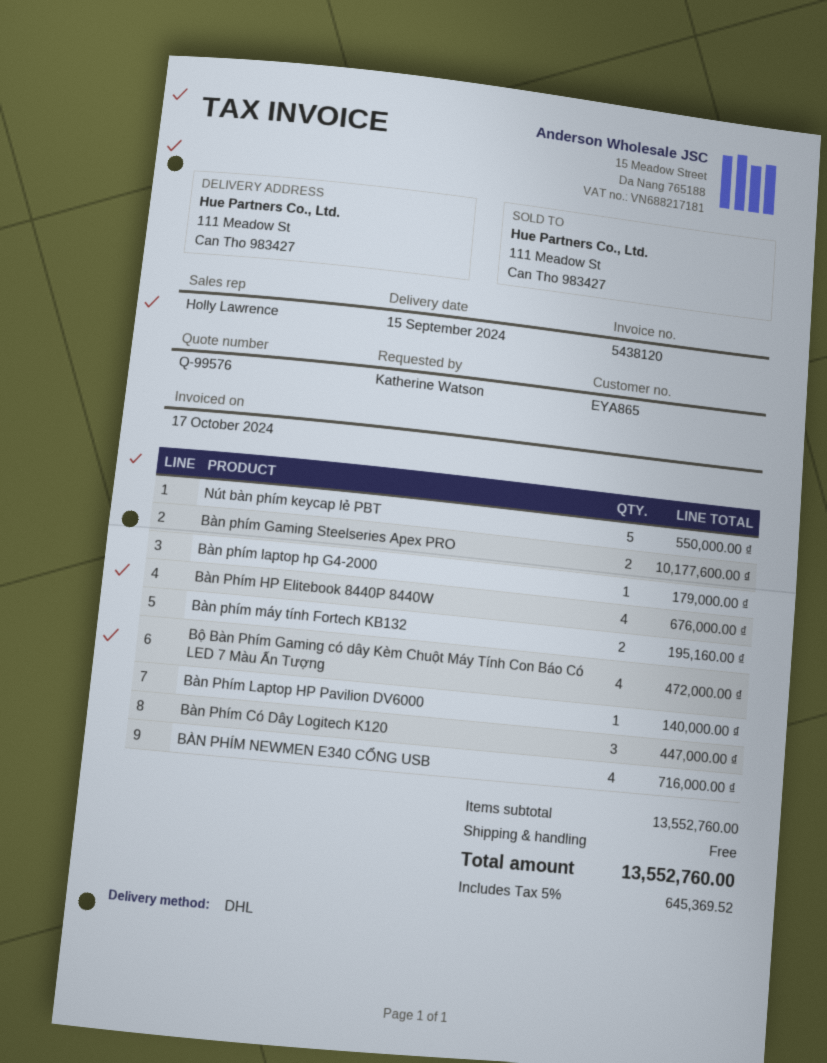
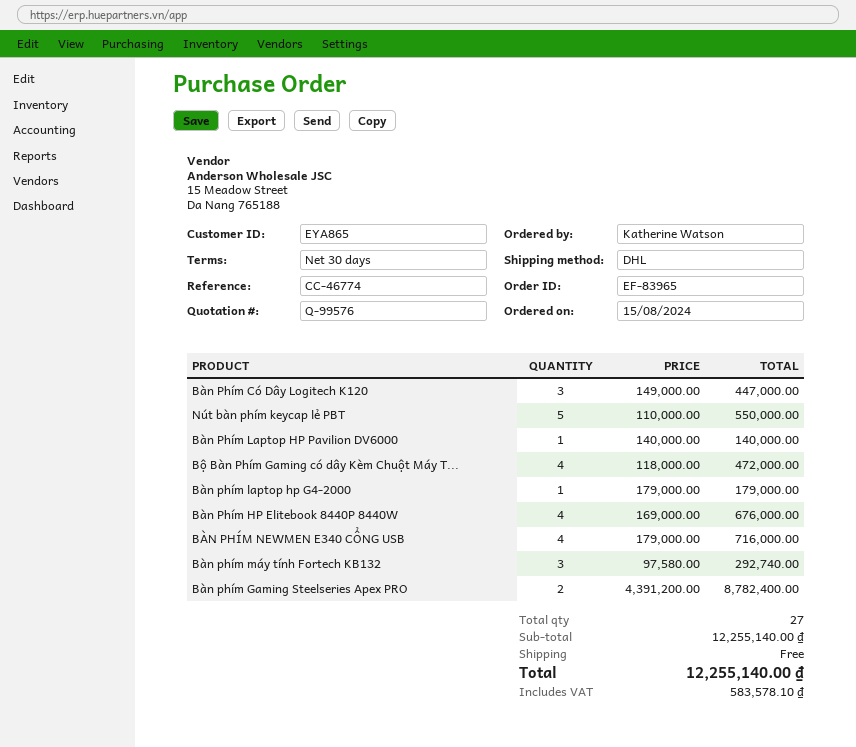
Bàn phím Gaming Steelseries Apex PRO: 2 for 10177600.00 -> 2 for 8782400.00
Bàn phím máy tính Fortech KB132: 2 for 195160.00 -> 3 for 292740.00
subtotal: 13552760.00 -> 12255140.00
tax: 645369.52 -> 583578.10
total: 13552760.00 -> 12255140.00

